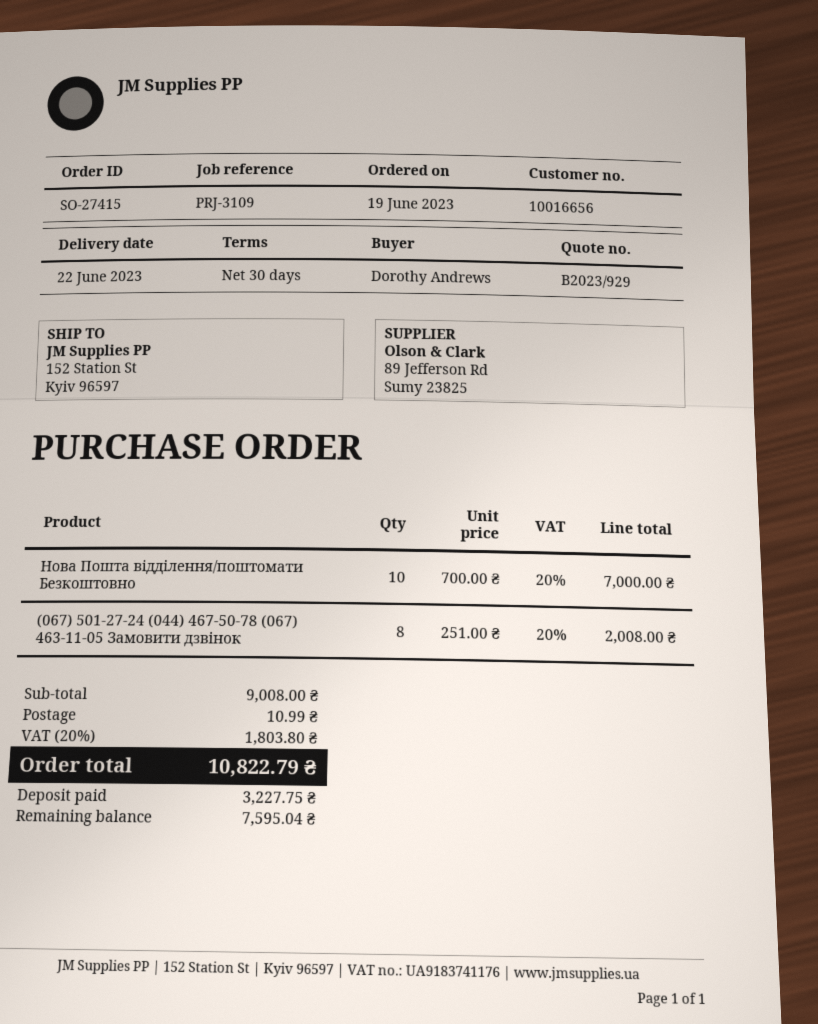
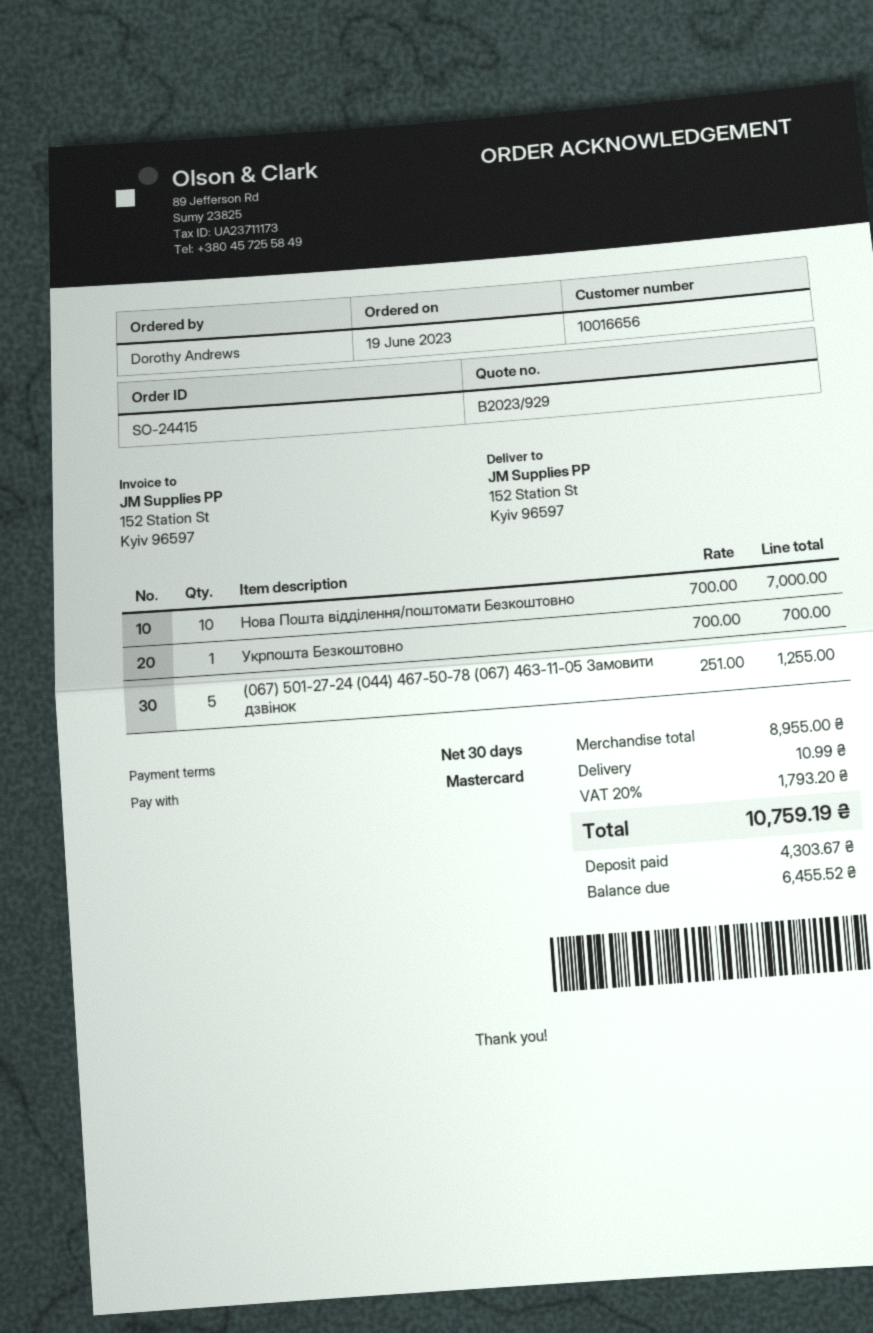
order number: SO-27415 -> SO-24415
(067) 501-27-24 (044) 467-50-78 (067) 463-11-05 Замовити дзвінок: 8 x 251.00 = 2008.00 -> 5 x 251.00 = 1255.00
Укрпошта Безкоштовно: none -> 1 x 700.00 = 700.00
subtotal: 9008.00 -> 8955.00
tax: 20% = 1803.80 -> 20% = 1793.20
total: 10822.79 -> 10759.19
deposit: 3227.75 -> 4303.67
balance: 7595.04 -> 6455.52

